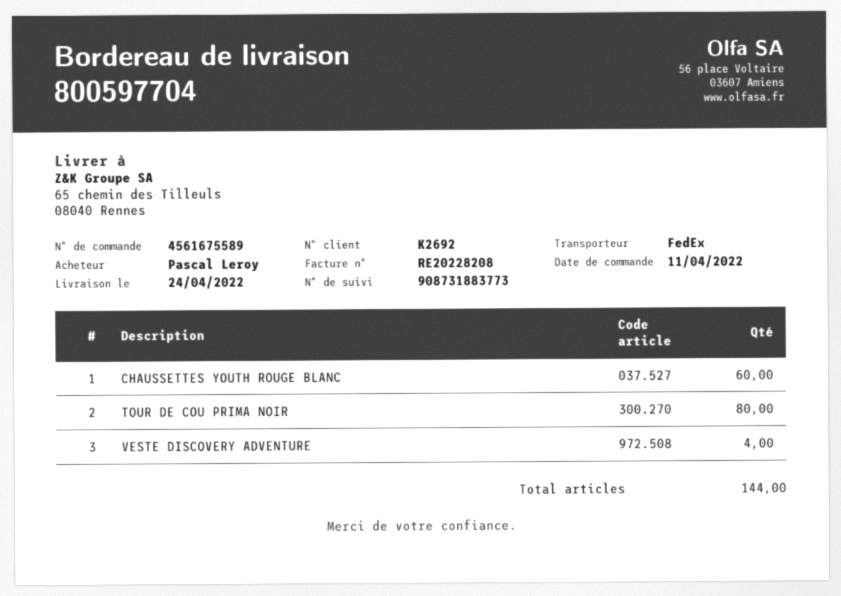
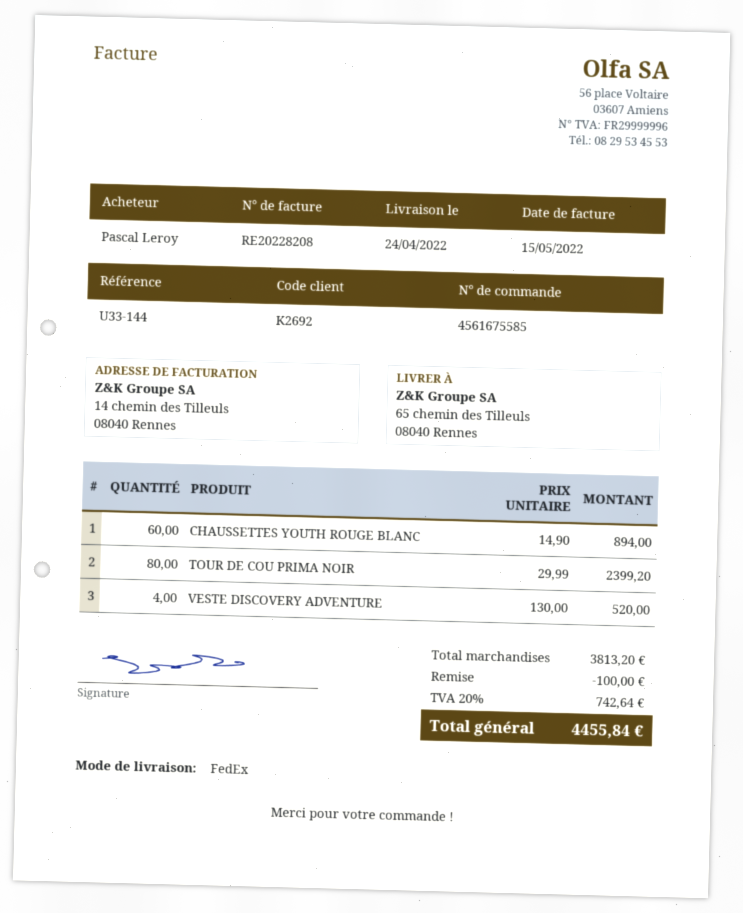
order number: 4561675589 -> 4561675585

